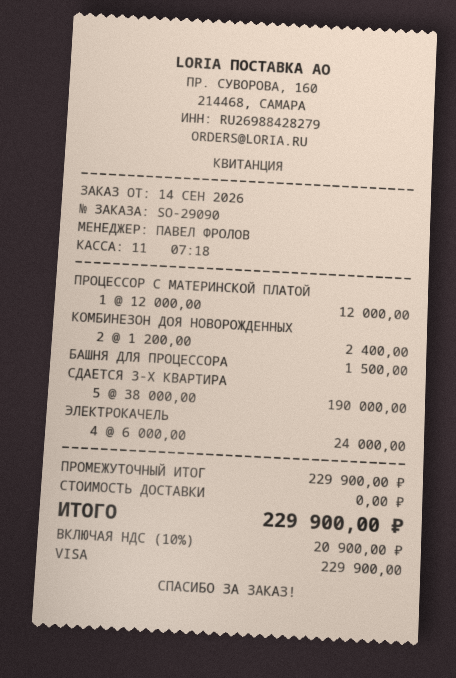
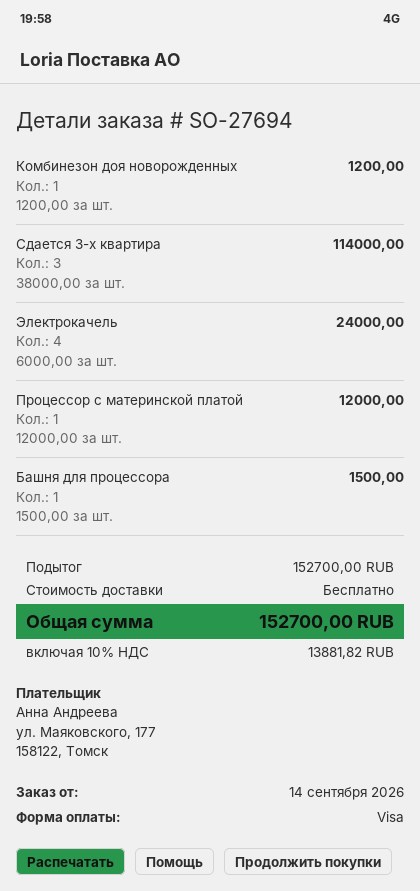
order number: SO-29090 -> SO-27694
КОМБИНЕЗОН ДОЯ НОВОРОЖДЕННЫХ: 2 x 1200.00 = 2400.00 -> 1 x 1200.00 = 1200.00
СДАЕТСЯ 3-Х КВАРТИРА: 5 x 38000.00 = 190000.00 -> 3 x 38000.00 = 114000.00
subtotal: 229900.00 -> 152700.00
tax: 10% = 20900.00 -> 10% = 13881.82
total: 229900.00 -> 152700.00

